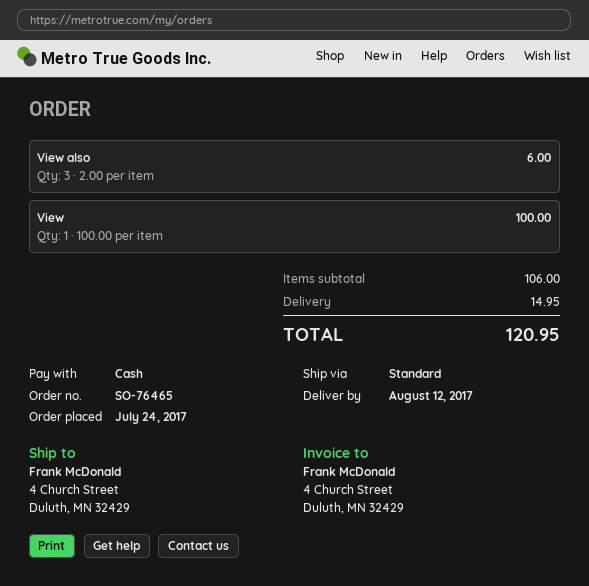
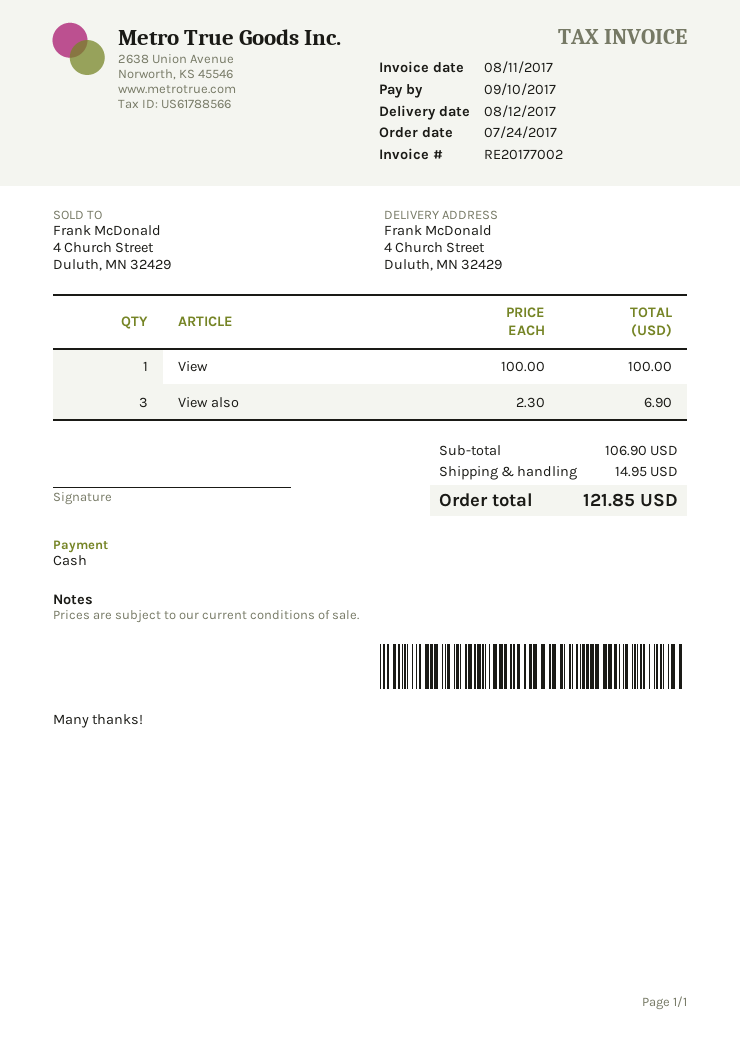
View also: 3 x 2.00 = 6.00 -> 3 x 2.30 = 6.90
subtotal: 106.00 -> 106.90
total: 120.95 -> 121.85

